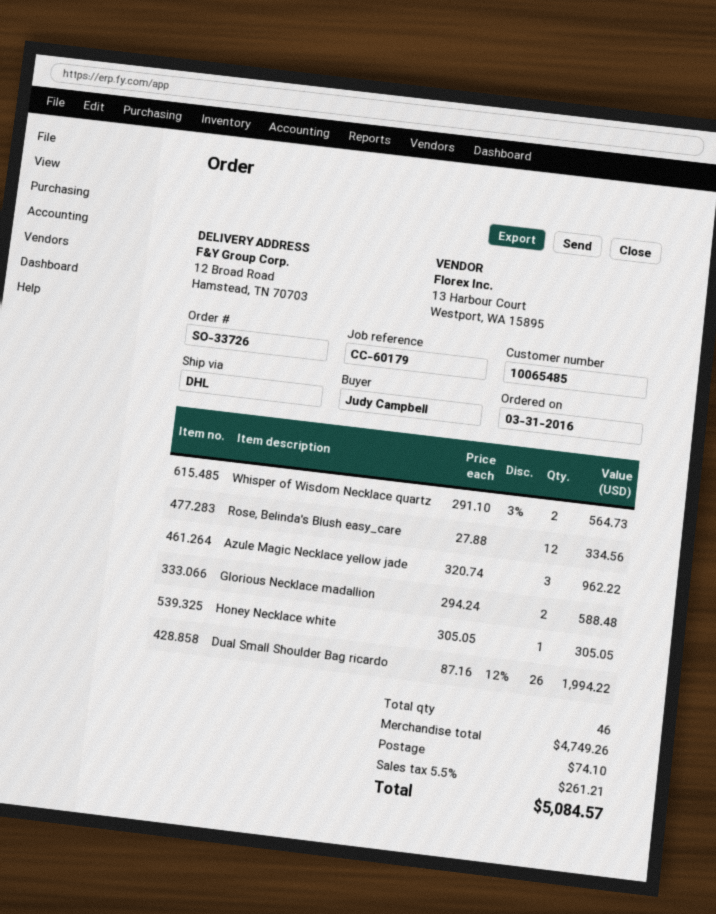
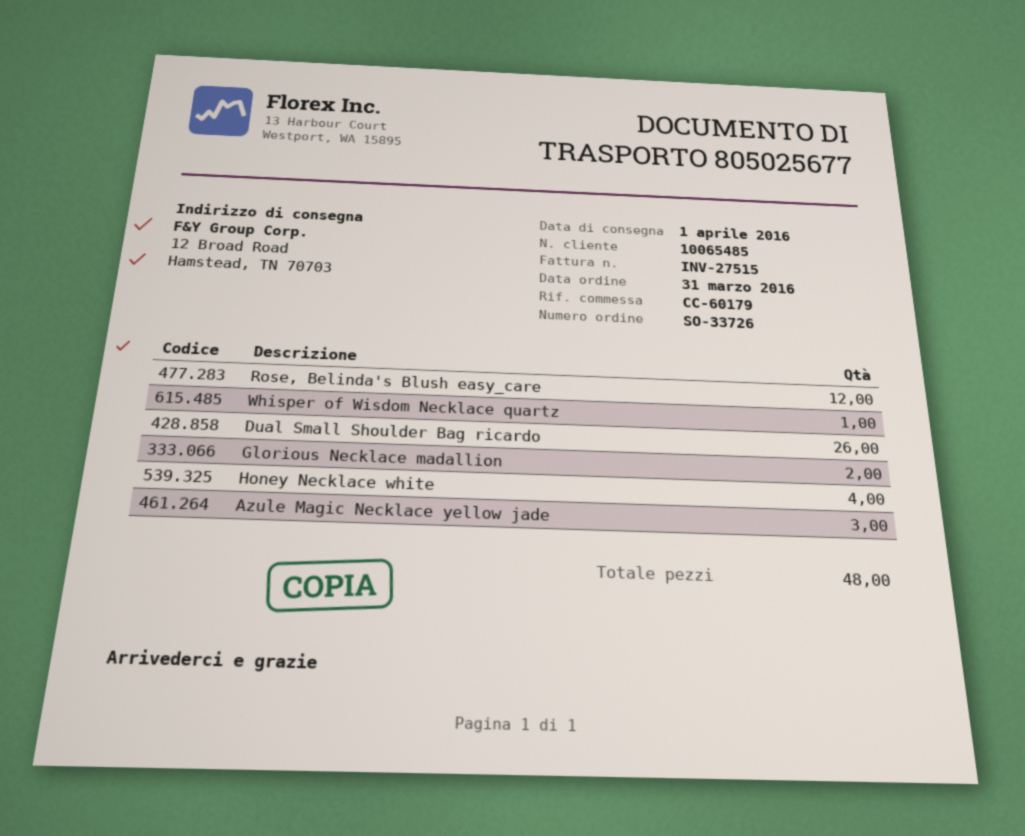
Whisper of Wisdom Necklace quartz: 2 -> 1
Honey Necklace white: 1 -> 4
total quantity: 46 -> 48

